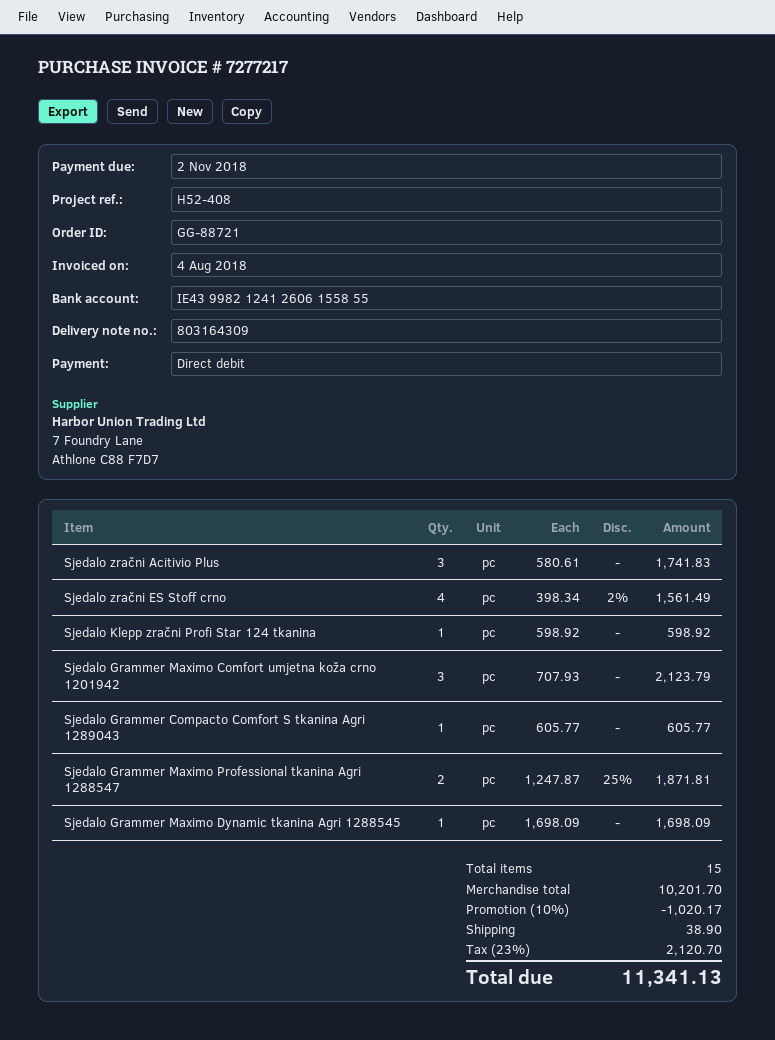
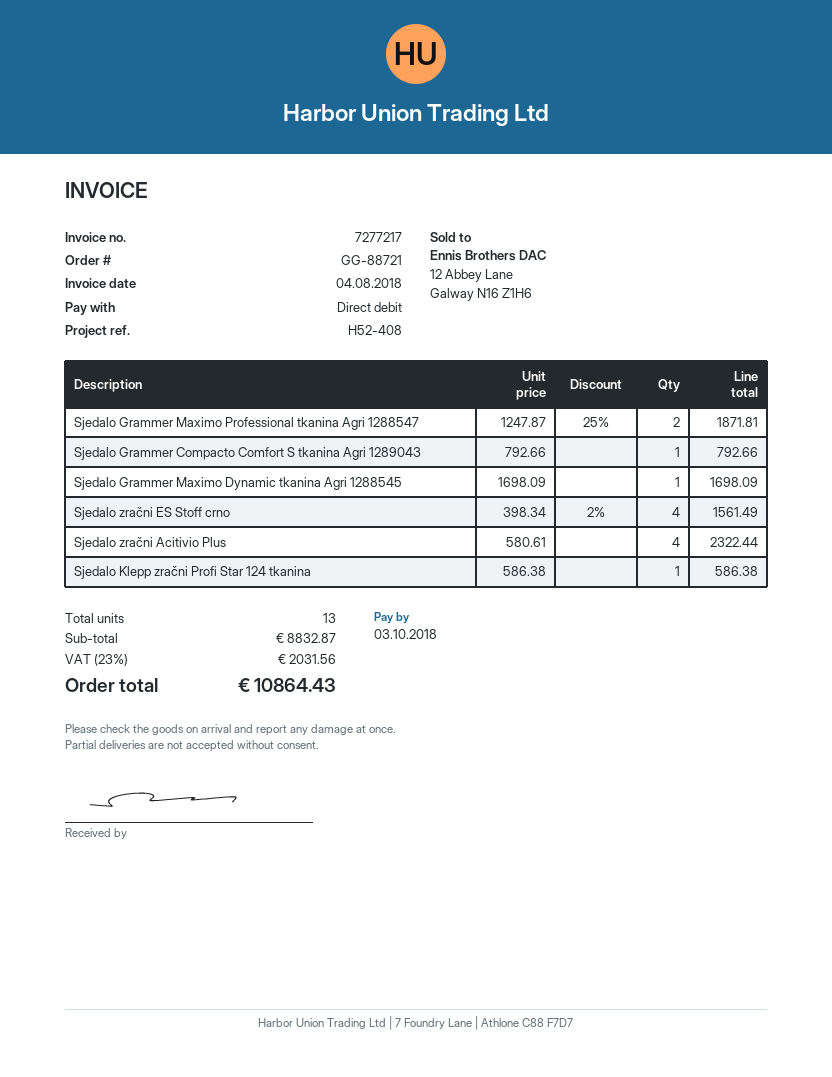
due date: 2018-11-02 -> 2018-10-03
Sjedalo zračni Acitivio Plus: 3 x 580.61 = 1741.83 -> 4 x 580.61 = 2322.44
Sjedalo Klepp zračni Profi Star 124 tkanina: 1 x 598.92 = 598.92 -> 1 x 586.38 = 586.38
Sjedalo Grammer Maximo Comfort umjetna koža crno 1201942: 3 x 707.93 = 2123.79 -> none
Sjedalo Grammer Compacto Comfort S tkanina Agri 1289043: 1 x 605.77 = 605.77 -> 1 x 792.66 = 792.66
total quantity: 15 -> 13
subtotal: 10201.70 -> 8832.87
discount: 10% = 1020.17 -> none
shipping: 38.90 -> none
tax: 23% = 2120.70 -> 23% = 2031.56
total: 11341.13 -> 10864.43

